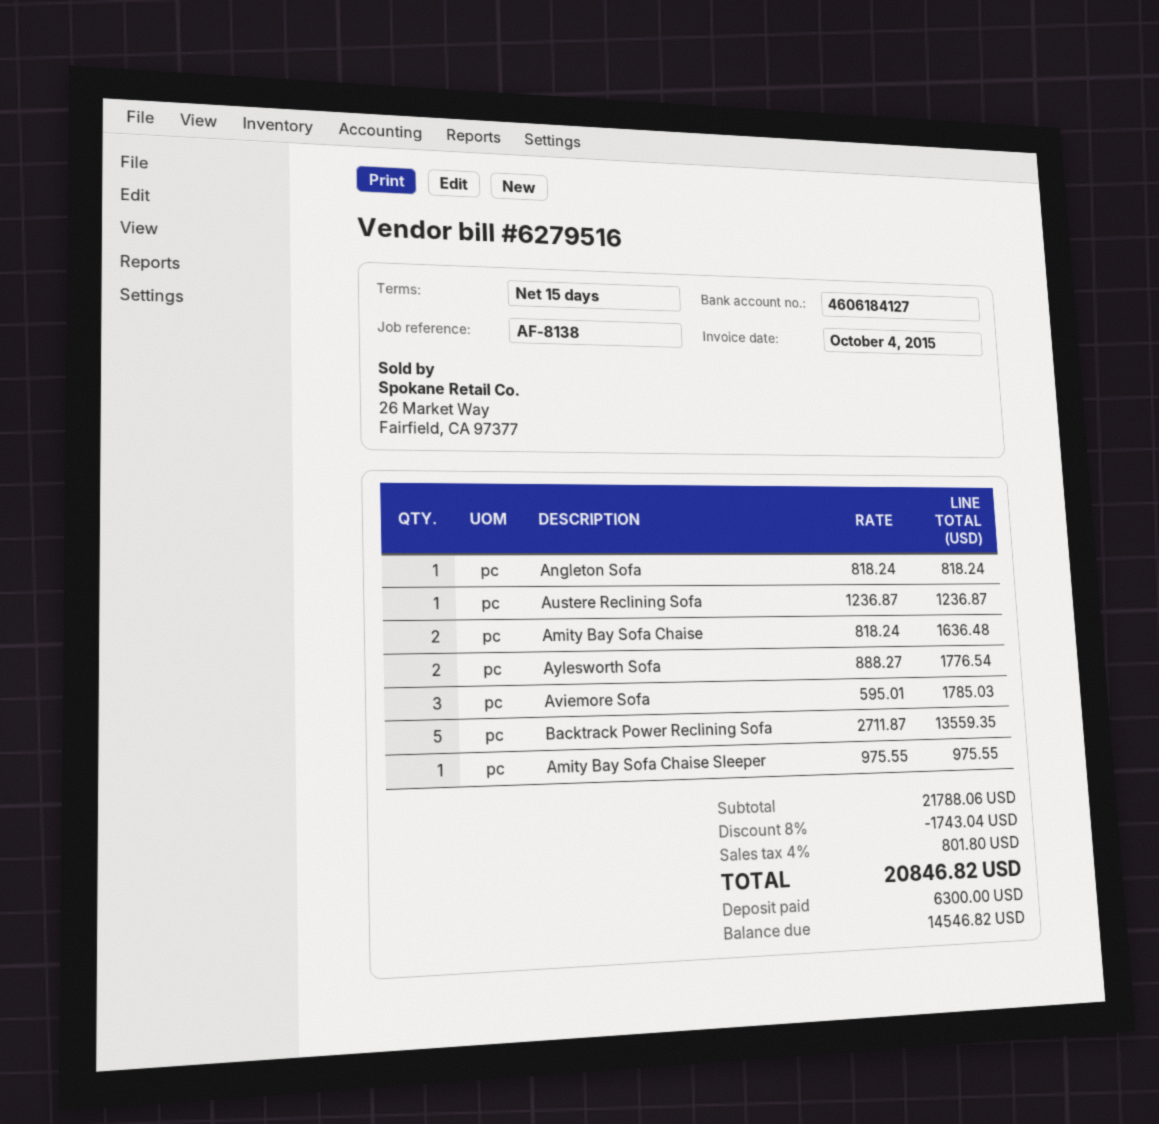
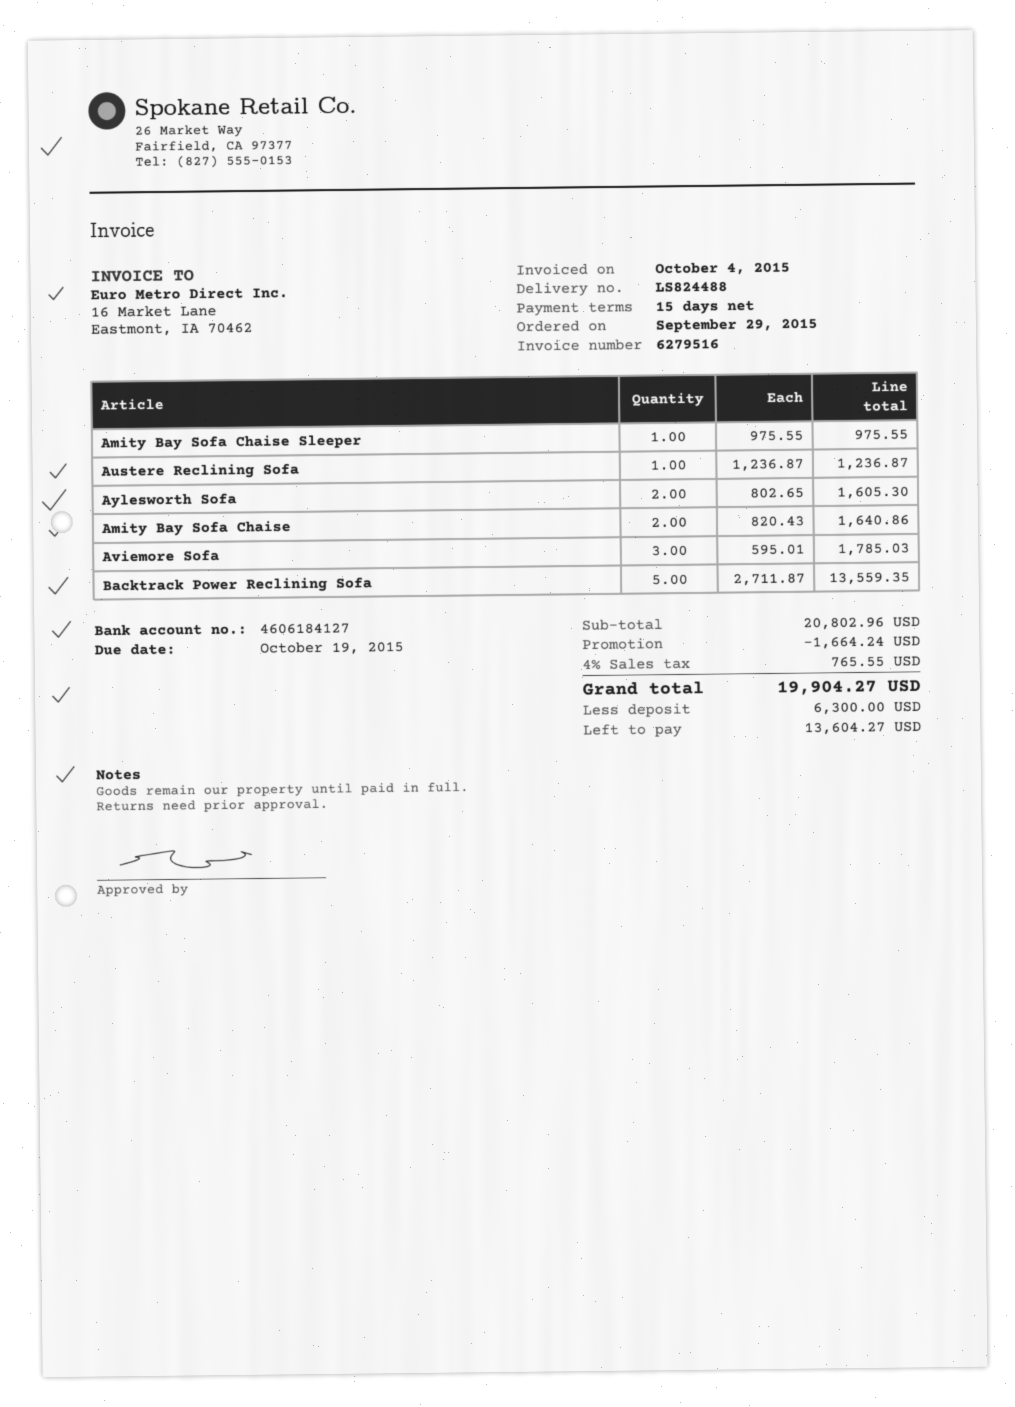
Angleton Sofa: 1 x 818.24 = 818.24 -> none
Amity Bay Sofa Chaise: 2 x 818.24 = 1636.48 -> 2 x 820.43 = 1640.86
Aylesworth Sofa: 2 x 888.27 = 1776.54 -> 2 x 802.65 = 1605.30
subtotal: 21788.06 -> 20802.96
discount: 1743.04 -> 1664.24
tax: 4% = 801.80 -> 4% = 765.55
total: 20846.82 -> 19904.27
balance: 14546.82 -> 13604.27

